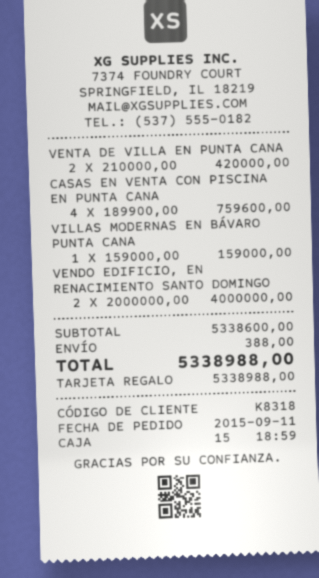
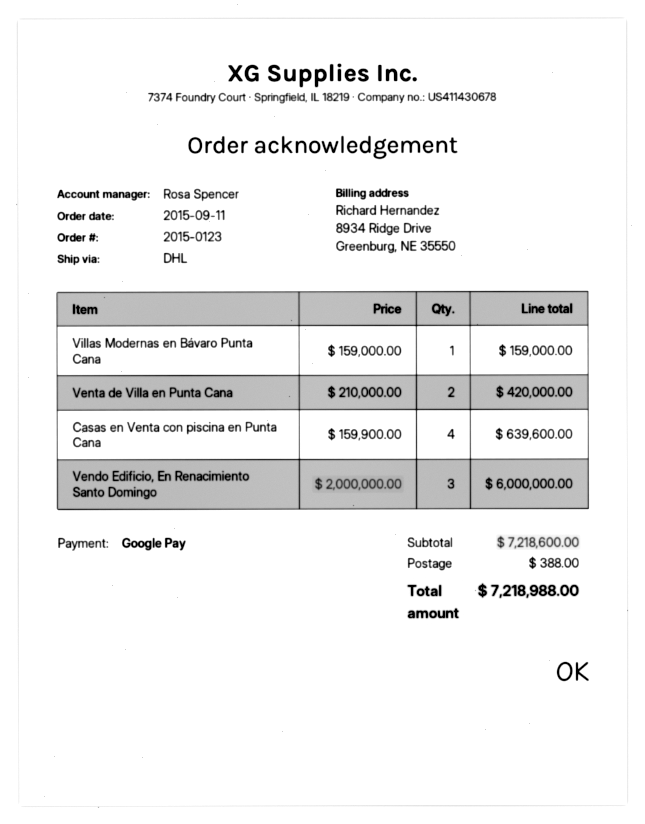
payment method: gift card -> Google Pay
CASAS EN VENTA CON PISCINA EN PUNTA CANA: 4 x 189900.00 = 759600.00 -> 4 x 159900.00 = 639600.00
VENDO EDIFICIO, EN RENACIMIENTO SANTO DOMINGO: 2 x 2000000.00 = 4000000.00 -> 3 x 2000000.00 = 6000000.00
subtotal: 5338600.00 -> 7218600.00
total: 5338988.00 -> 7218988.00

